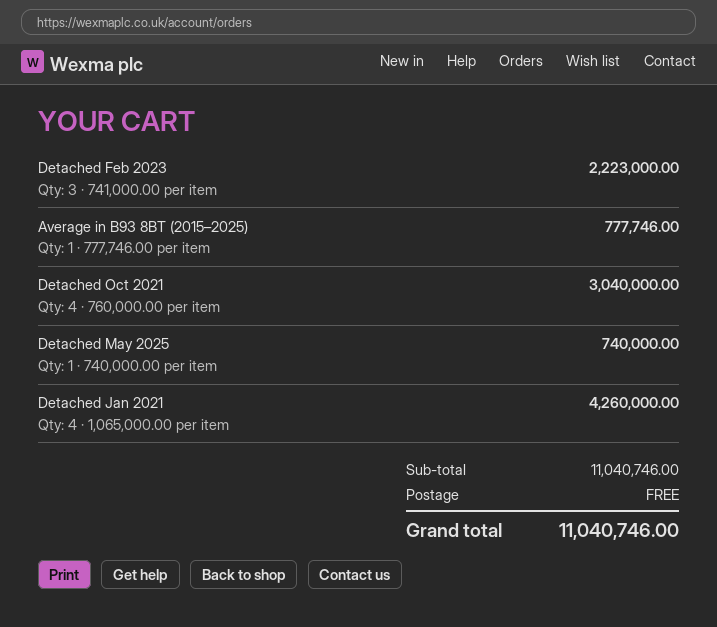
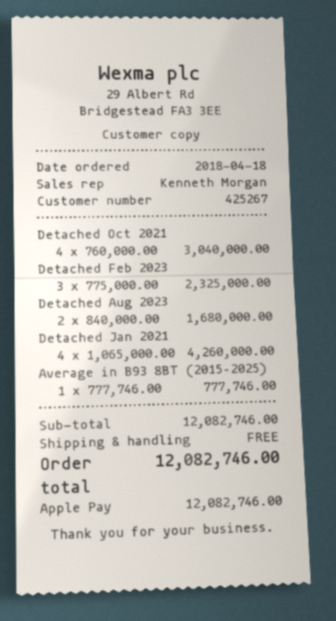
Detached Feb 2023: 3 x 741000.00 = 2223000.00 -> 3 x 775000.00 = 2325000.00
Detached May 2025: 1 x 740000.00 = 740000.00 -> none
Detached Aug 2023: none -> 2 x 840000.00 = 1680000.00
subtotal: 11040746.00 -> 12082746.00
total: 11040746.00 -> 12082746.00

